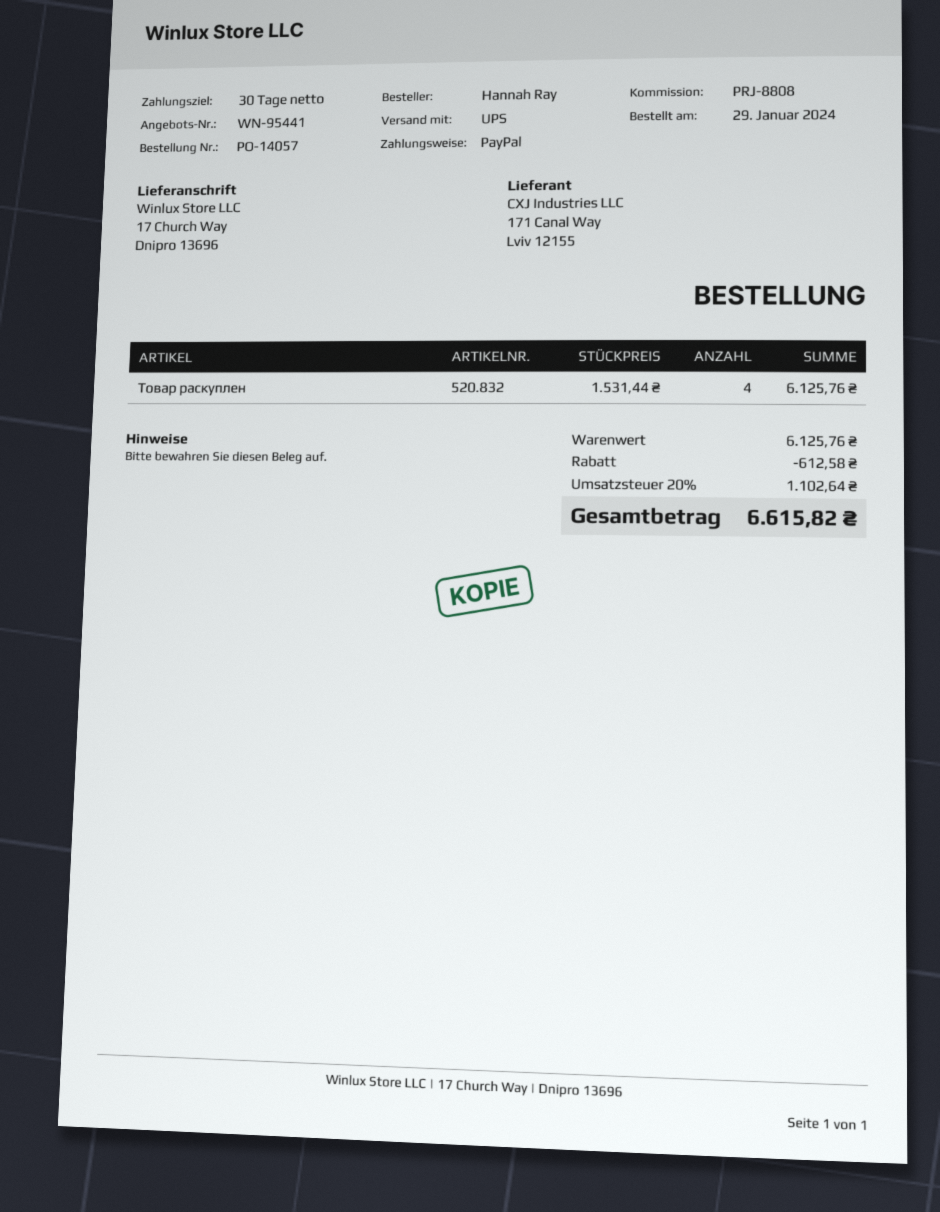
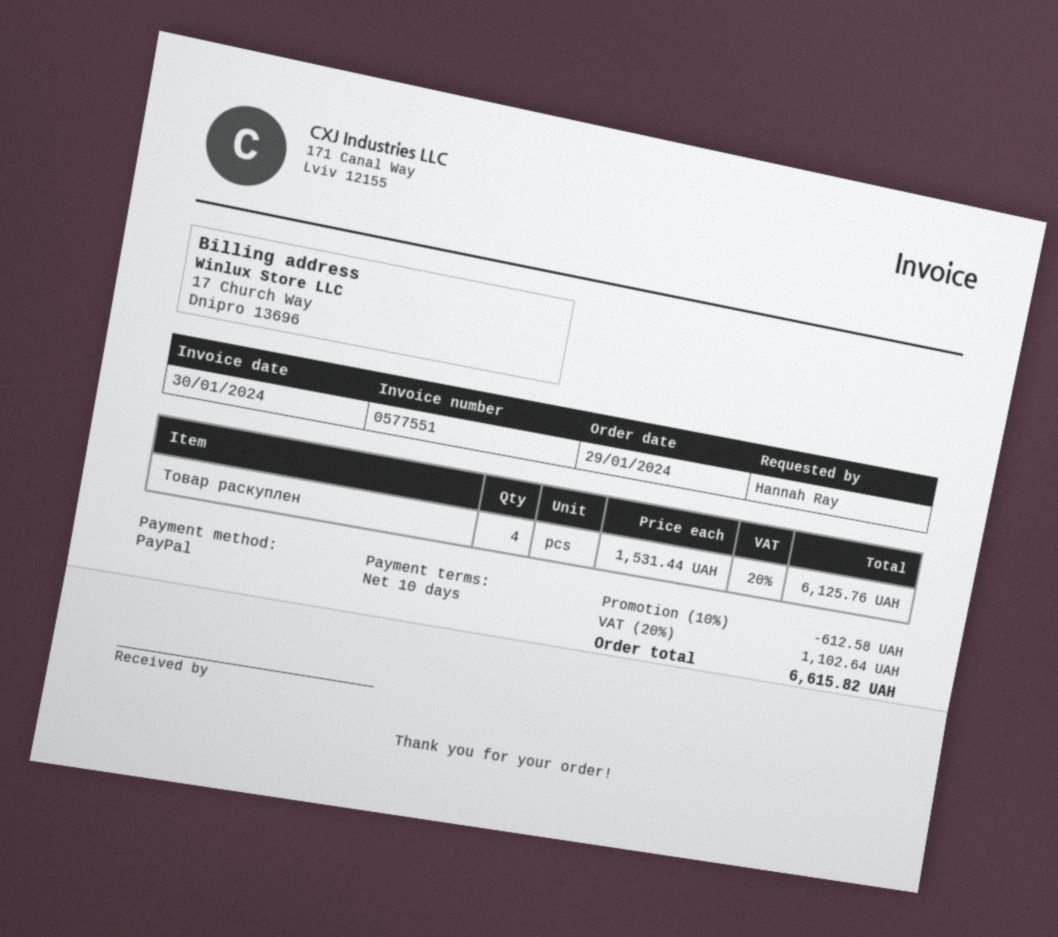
payment terms: 30 days -> 10 days

